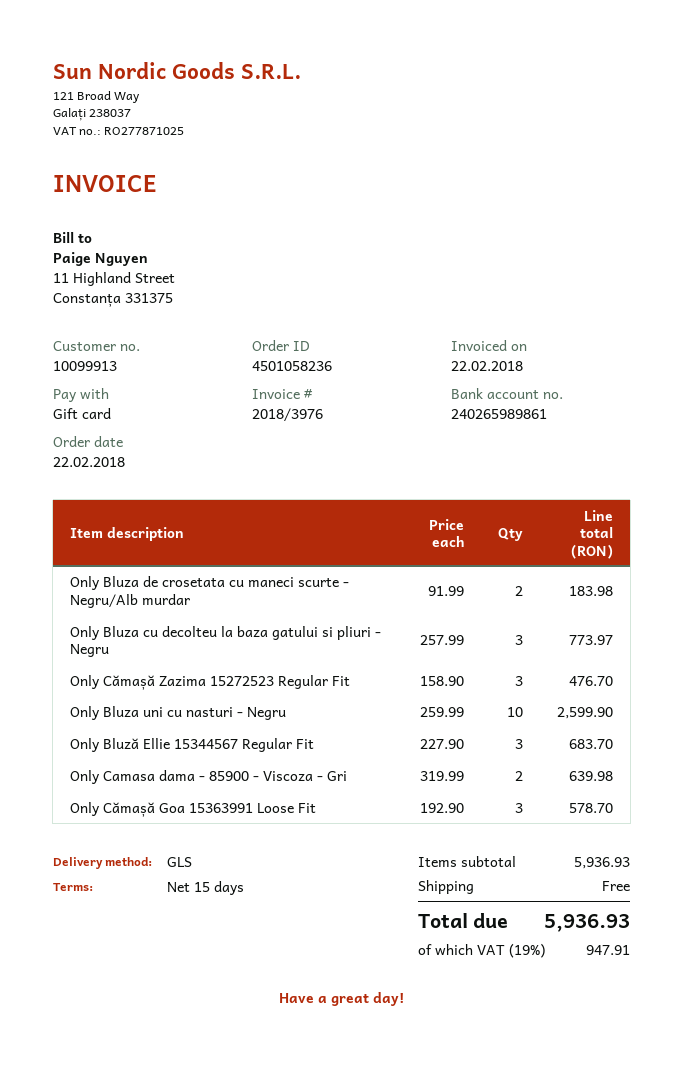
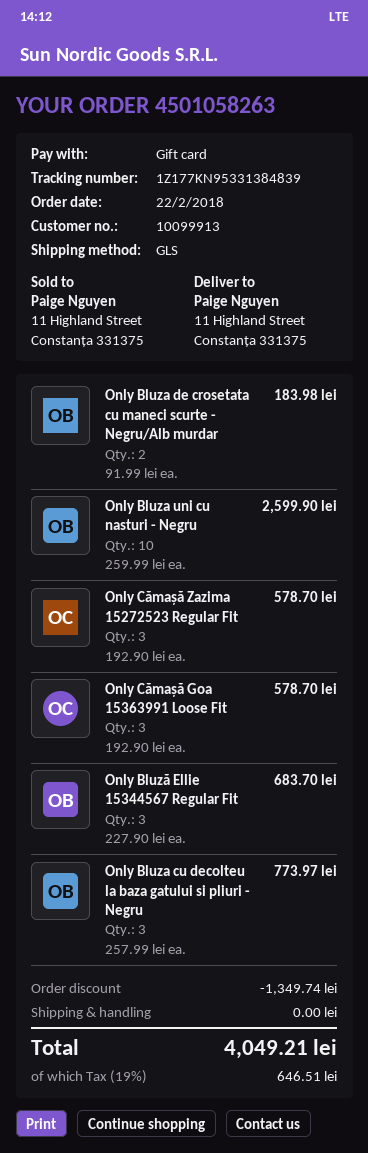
order number: 4501058236 -> 4501058263
Only Cămașă Zazima 15272523 Regular Fit: 3 x 158.90 = 476.70 -> 3 x 192.90 = 578.70
Only Camasa dama - 85900 - Viscoza - Gri: 2 x 319.99 = 639.98 -> none
discount: none -> 1349.74
tax: 19% = 947.91 -> 19% = 646.51
total: 5936.93 -> 4049.21

